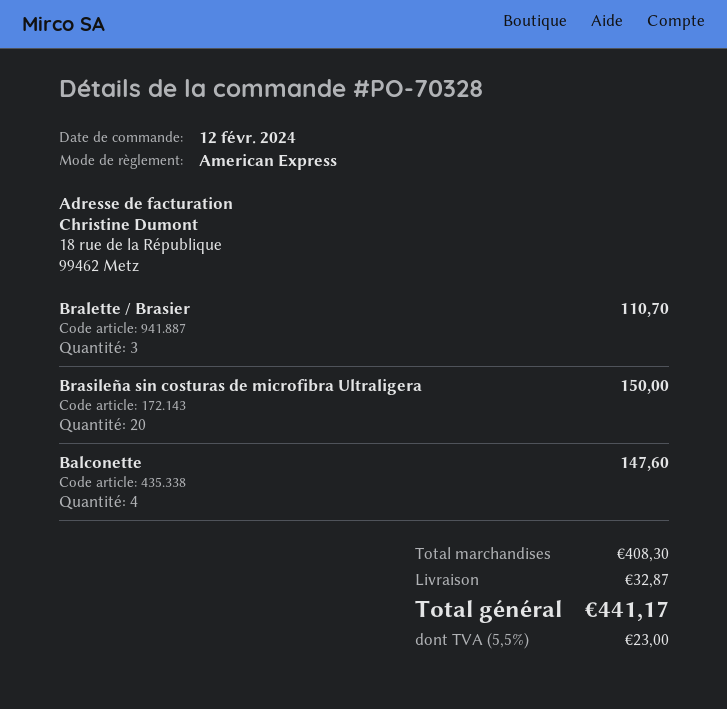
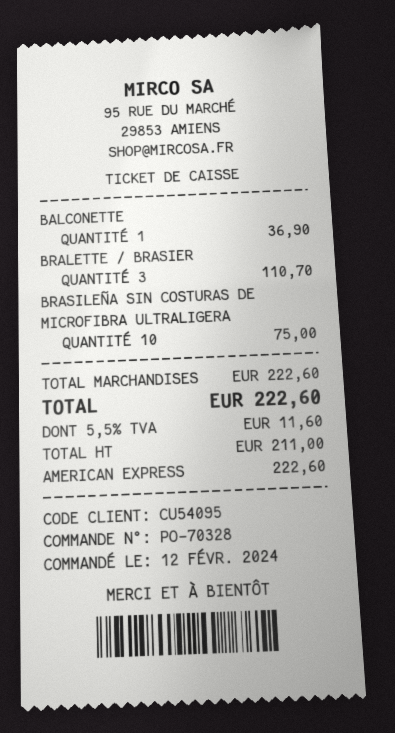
Brasileña sin costuras de microfibra Ultraligera: 20 for 150.00 -> 10 for 75.00
Balconette: 4 for 147.60 -> 1 for 36.90
subtotal: 408.30 -> 222.60
shipping: 32.87 -> none
tax: 5.5% = 23.00 -> 5.5% = 11.60
total: 441.17 -> 222.60

